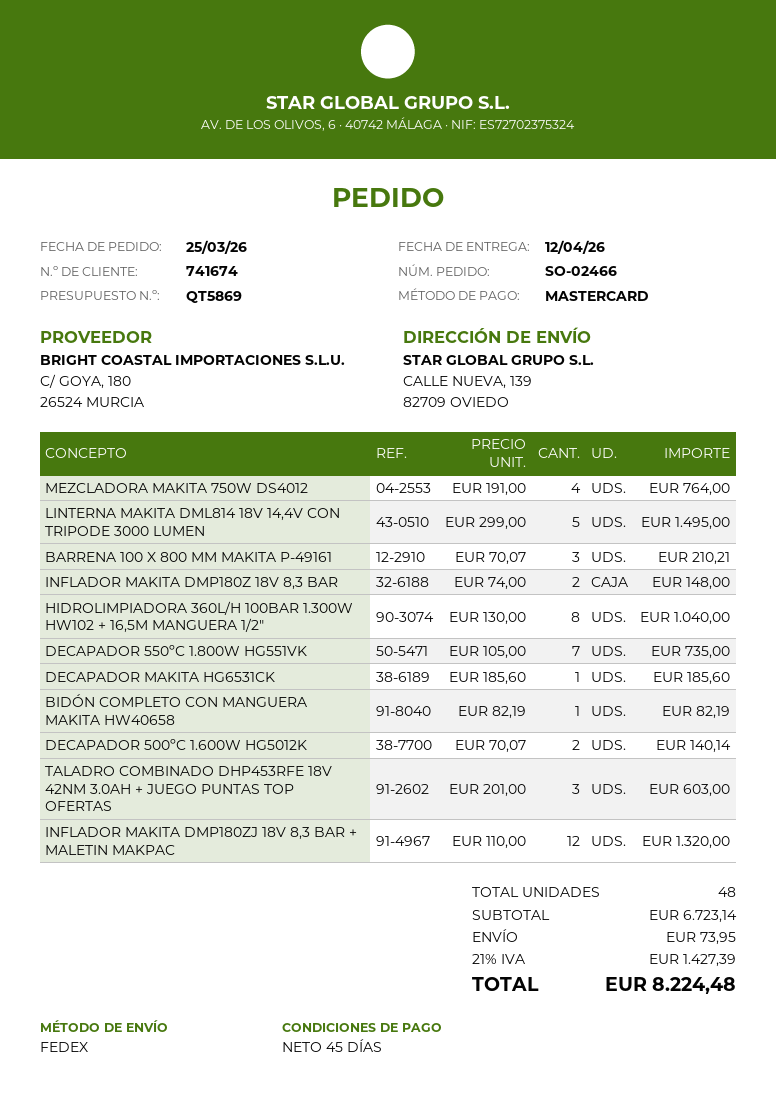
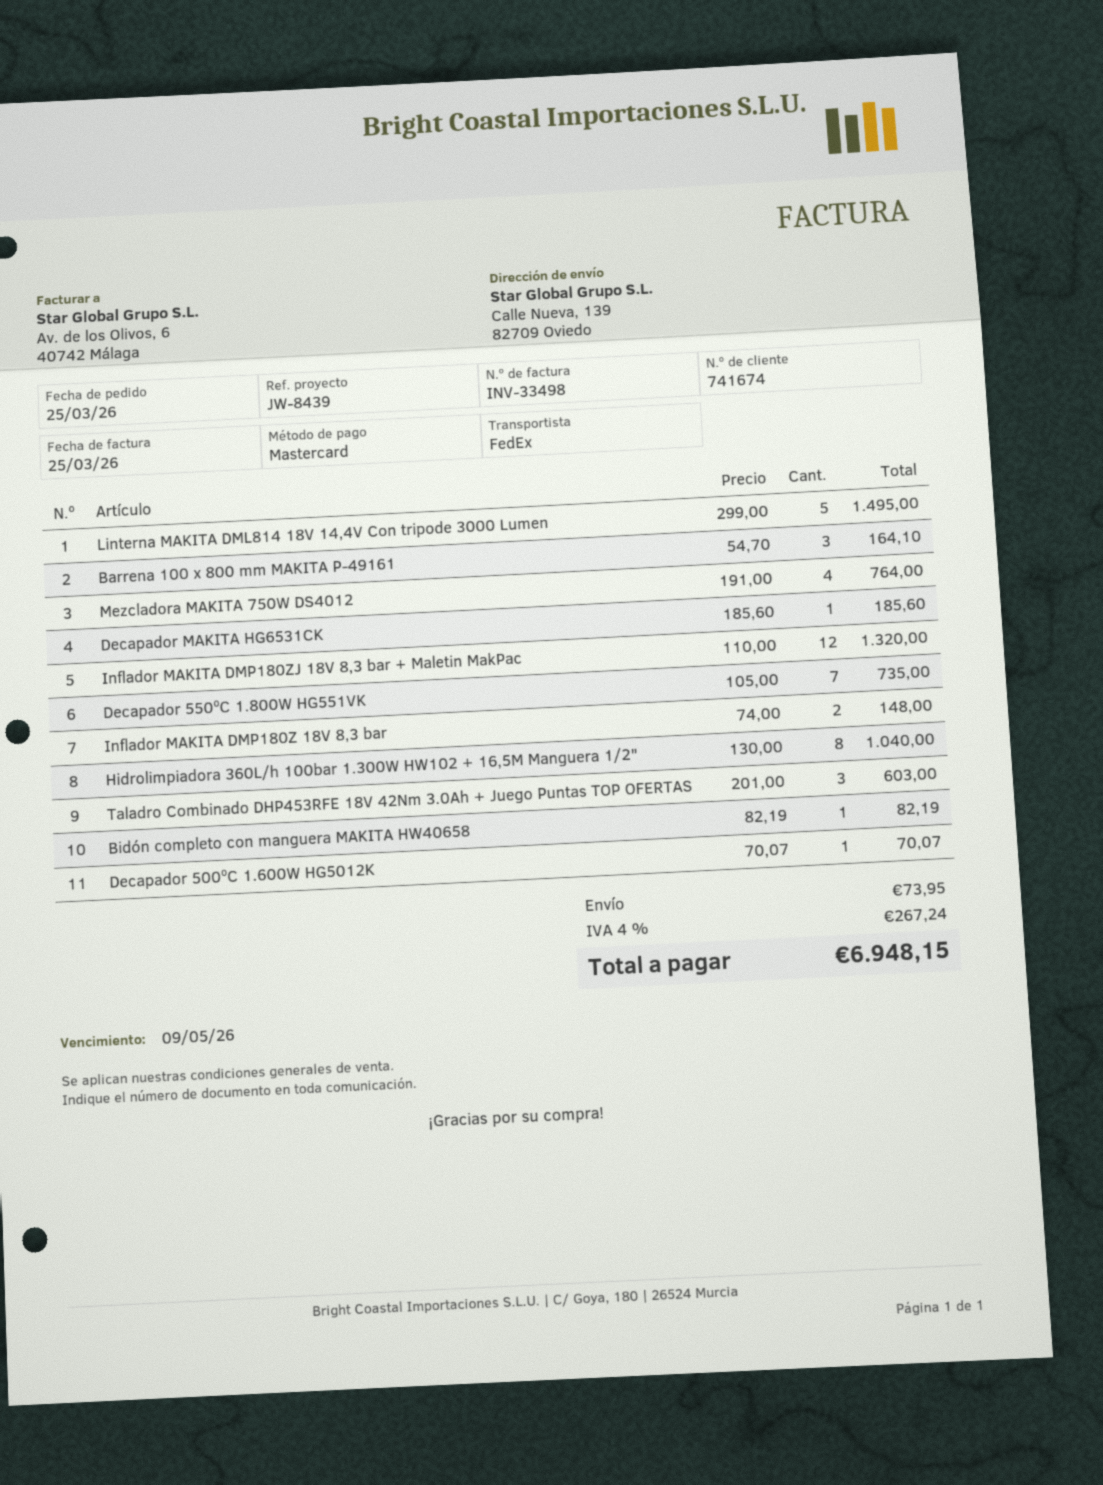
BARRENA 100 X 800 MM MAKITA P-49161: 3 x 70.07 = 210.21 -> 3 x 54.70 = 164.10
DECAPADOR 500ºC 1.600W HG5012K: 2 x 70.07 = 140.14 -> 1 x 70.07 = 70.07
tax: 21% = 1427.39 -> 4% = 267.24
total: 8224.48 -> 6948.15

